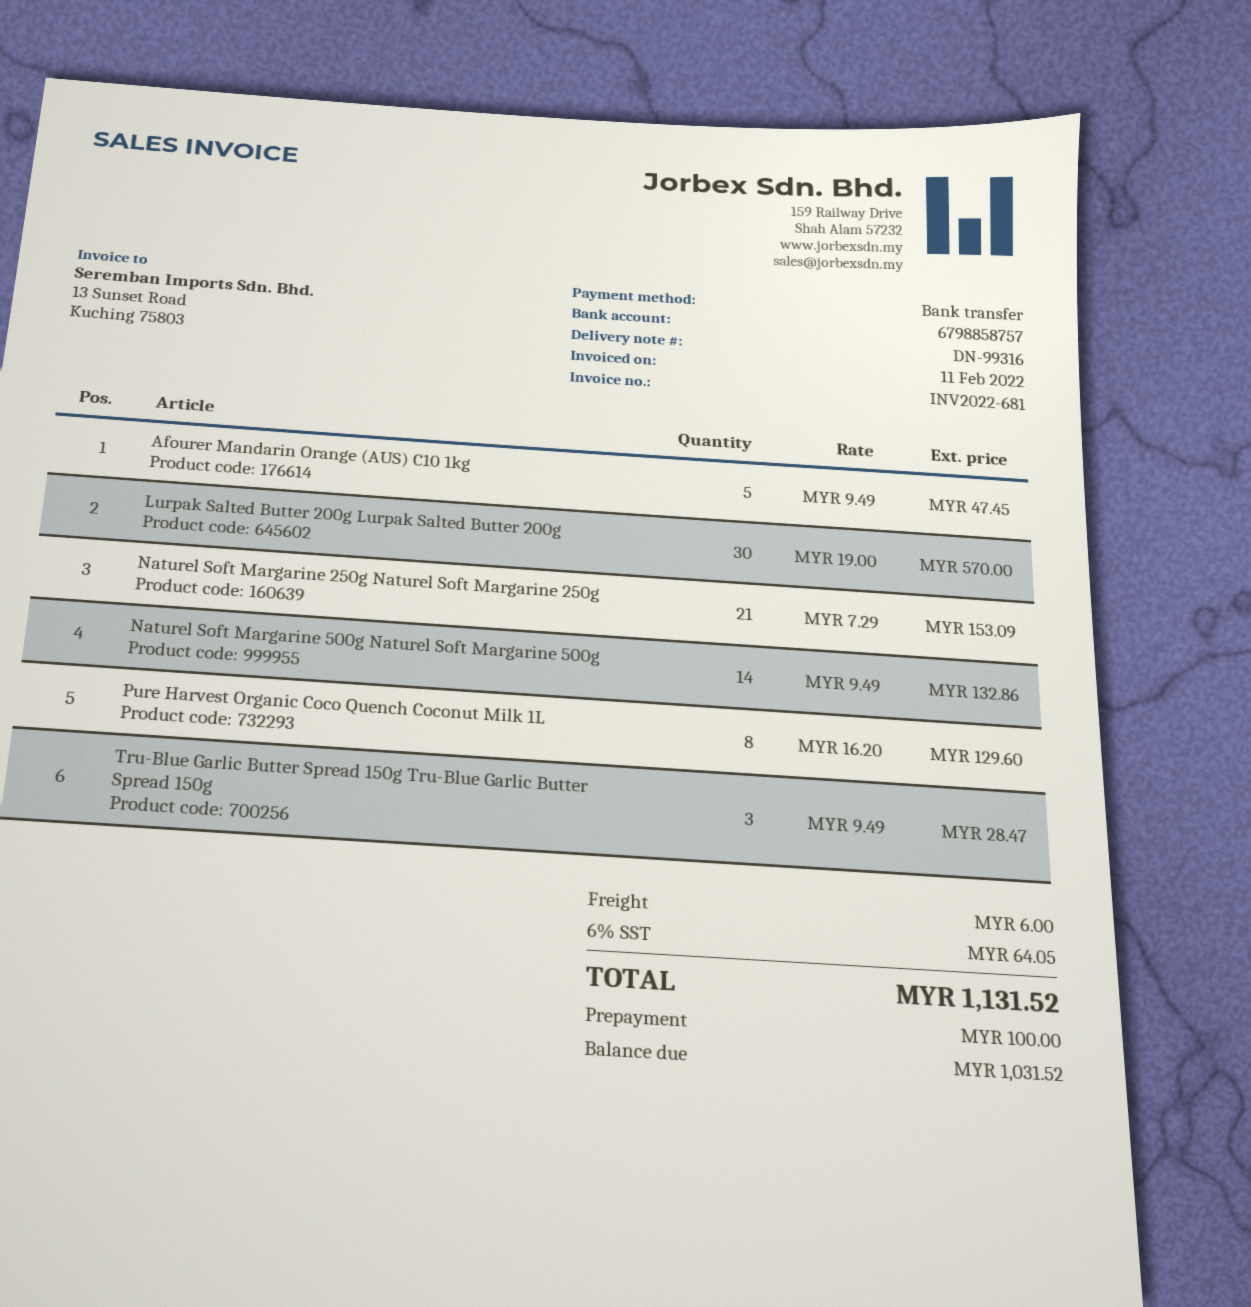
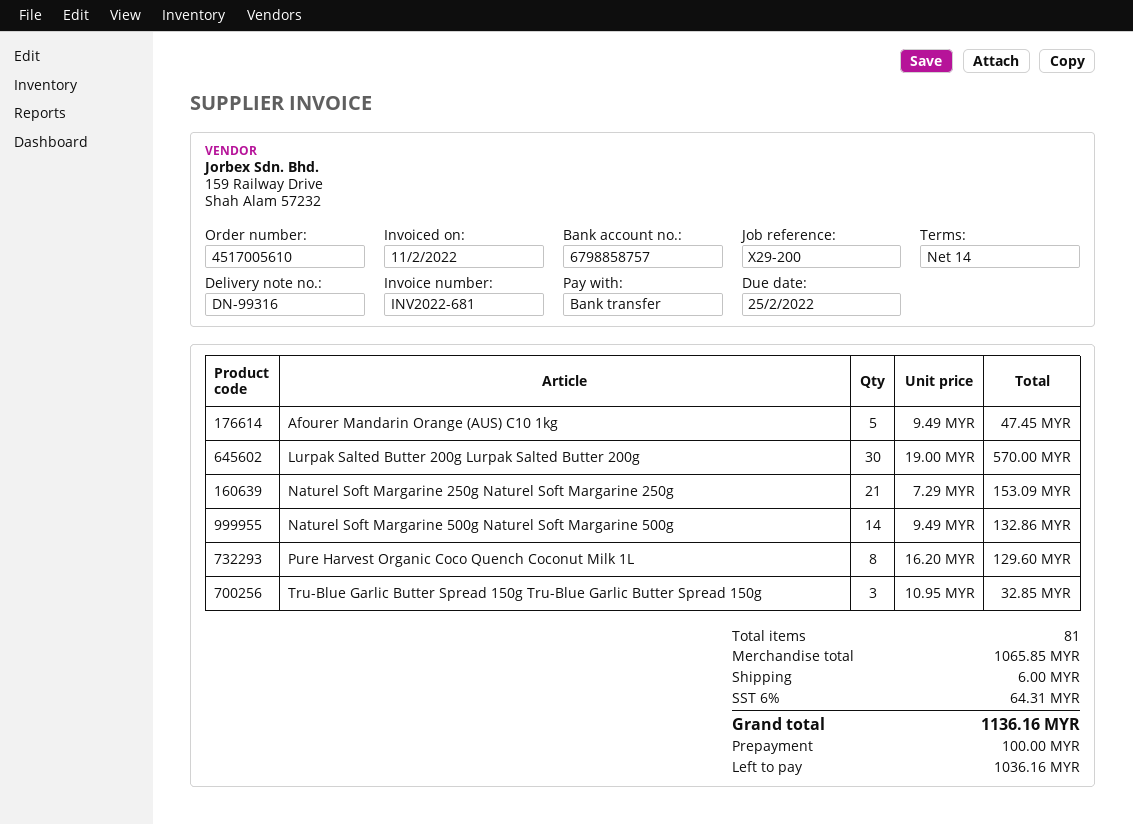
Tru-Blue Garlic Butter Spread 150g Tru-Blue Garlic Butter Spread 150g: 3 x 9.49 = 28.47 -> 3 x 10.95 = 32.85
tax: 6% = 64.05 -> 6% = 64.31
total: 1131.52 -> 1136.16
balance: 1031.52 -> 1036.16

